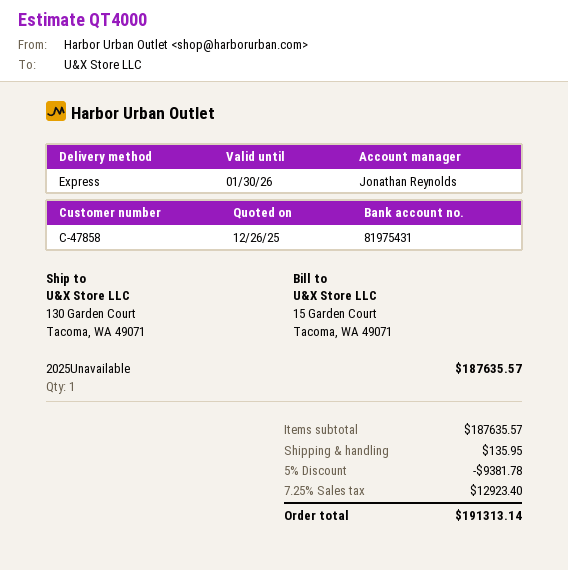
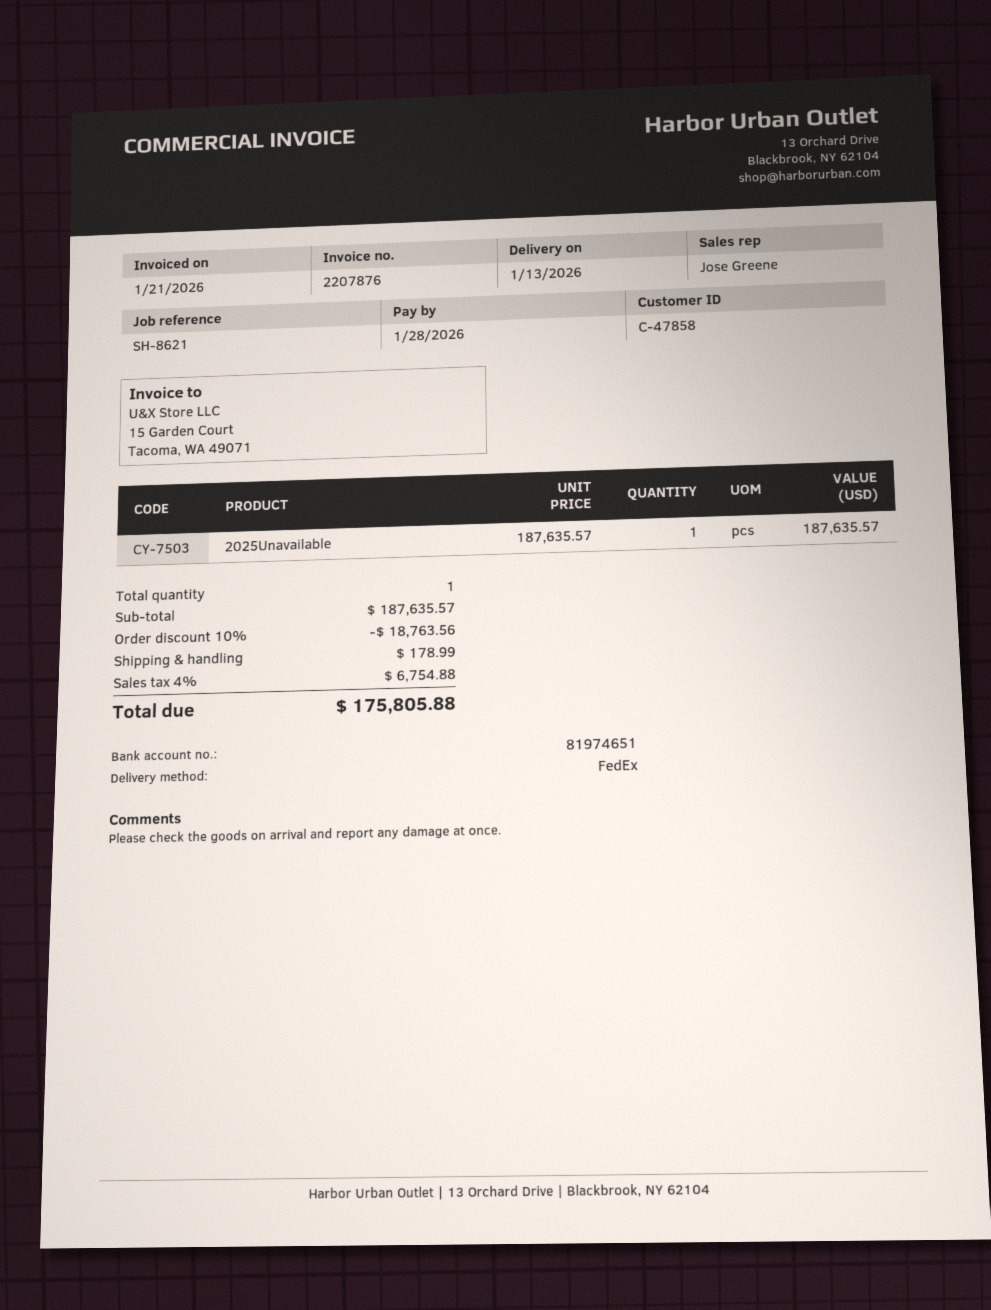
sales rep: Jonathan Reynolds -> Jose Greene
bank account: 81975431 -> 81974651
shipping method: express -> FedEx
discount: 5% = 9381.78 -> 10% = 18763.56
shipping: 135.95 -> 178.99
tax: 7.25% = 12923.40 -> 4% = 6754.88
total: 191313.14 -> 175805.88

